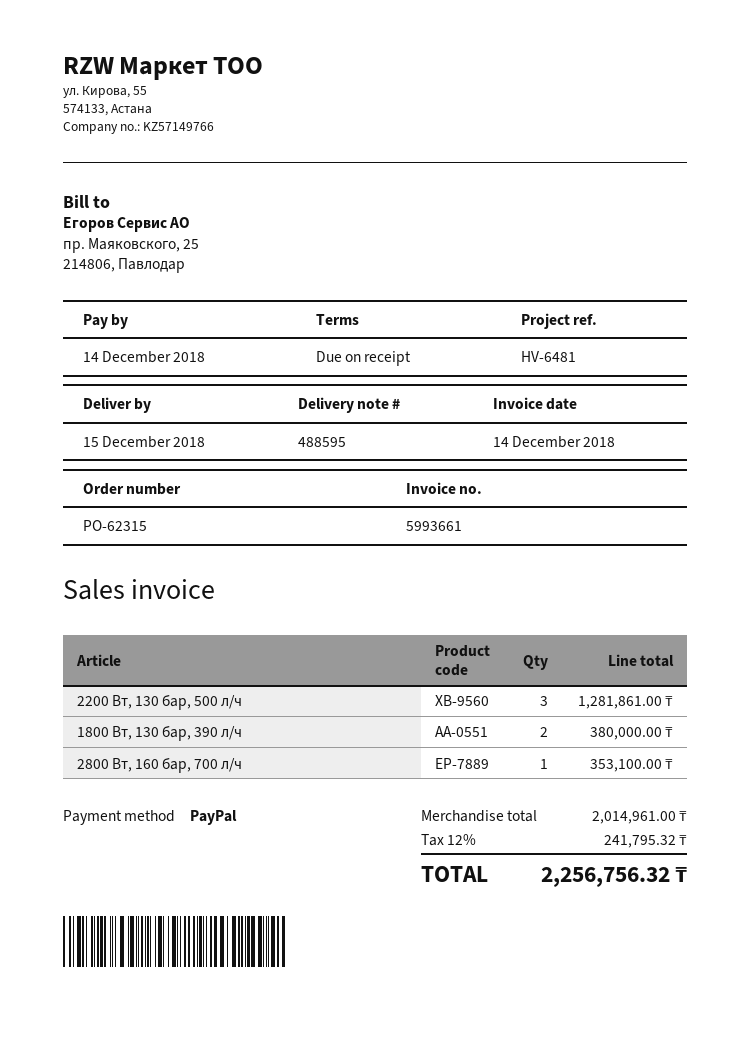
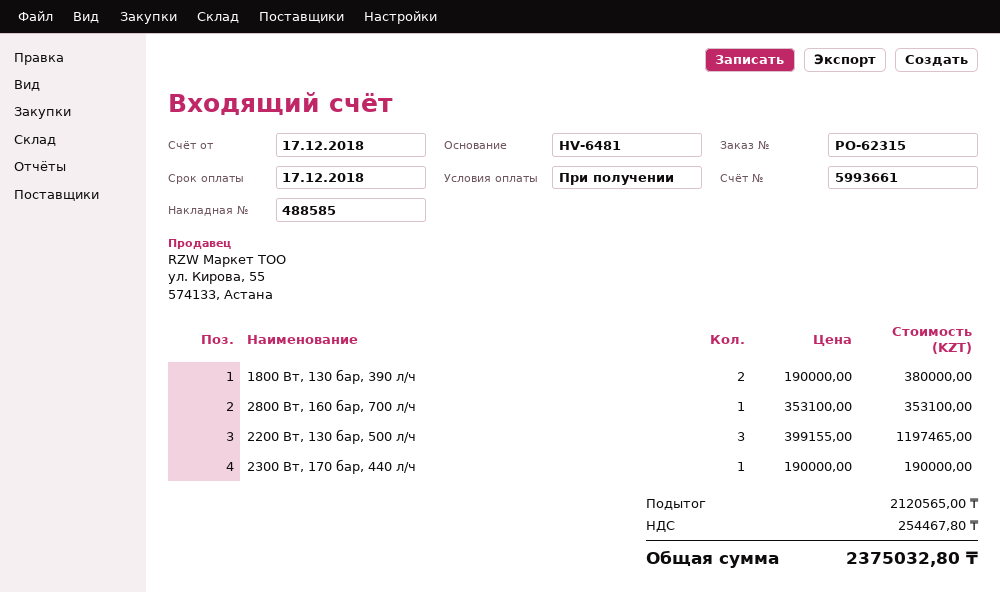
delivery note number: 488595 -> 488585
invoice date: 2018-12-14 -> 2018-12-17
due date: 2018-12-14 -> 2018-12-17
2200 Вт, 130 бар, 500 л/ч: 3 for 1281861.00 -> 3 for 1197465.00
2300 Вт, 170 бар, 440 л/ч: none -> 1 for 190000.00
subtotal: 2014961.00 -> 2120565.00
tax: 241795.32 -> 254467.80
total: 2256756.32 -> 2375032.80

